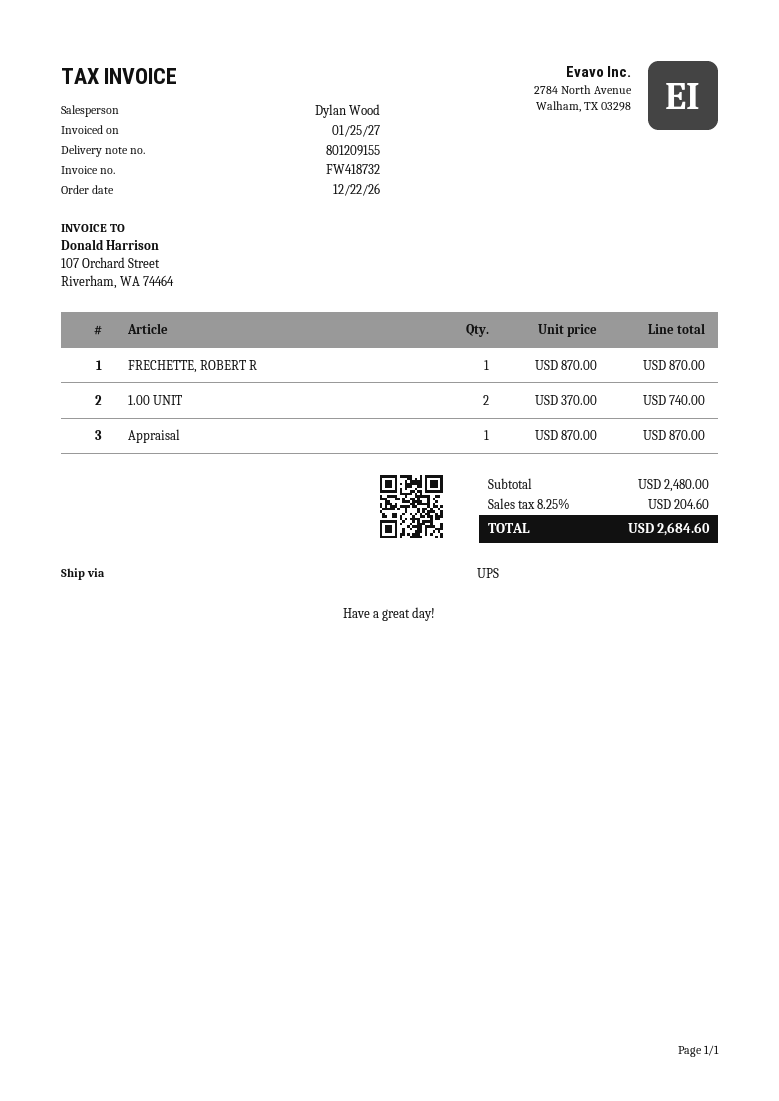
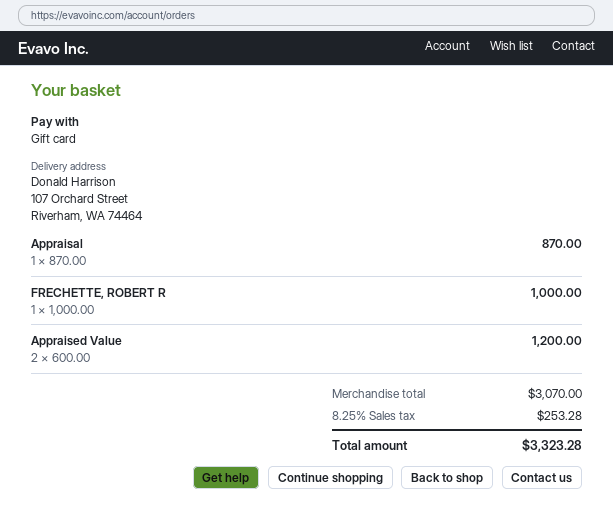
FRECHETTE, ROBERT R: 1 x 870.00 = 870.00 -> 1 x 1000.00 = 1000.00
1.00 UNIT: 2 x 370.00 = 740.00 -> none
Appraised Value: none -> 2 x 600.00 = 1200.00
subtotal: 2480.00 -> 3070.00
tax: 8.25% = 204.60 -> 8.25% = 253.28
total: 2684.60 -> 3323.28

